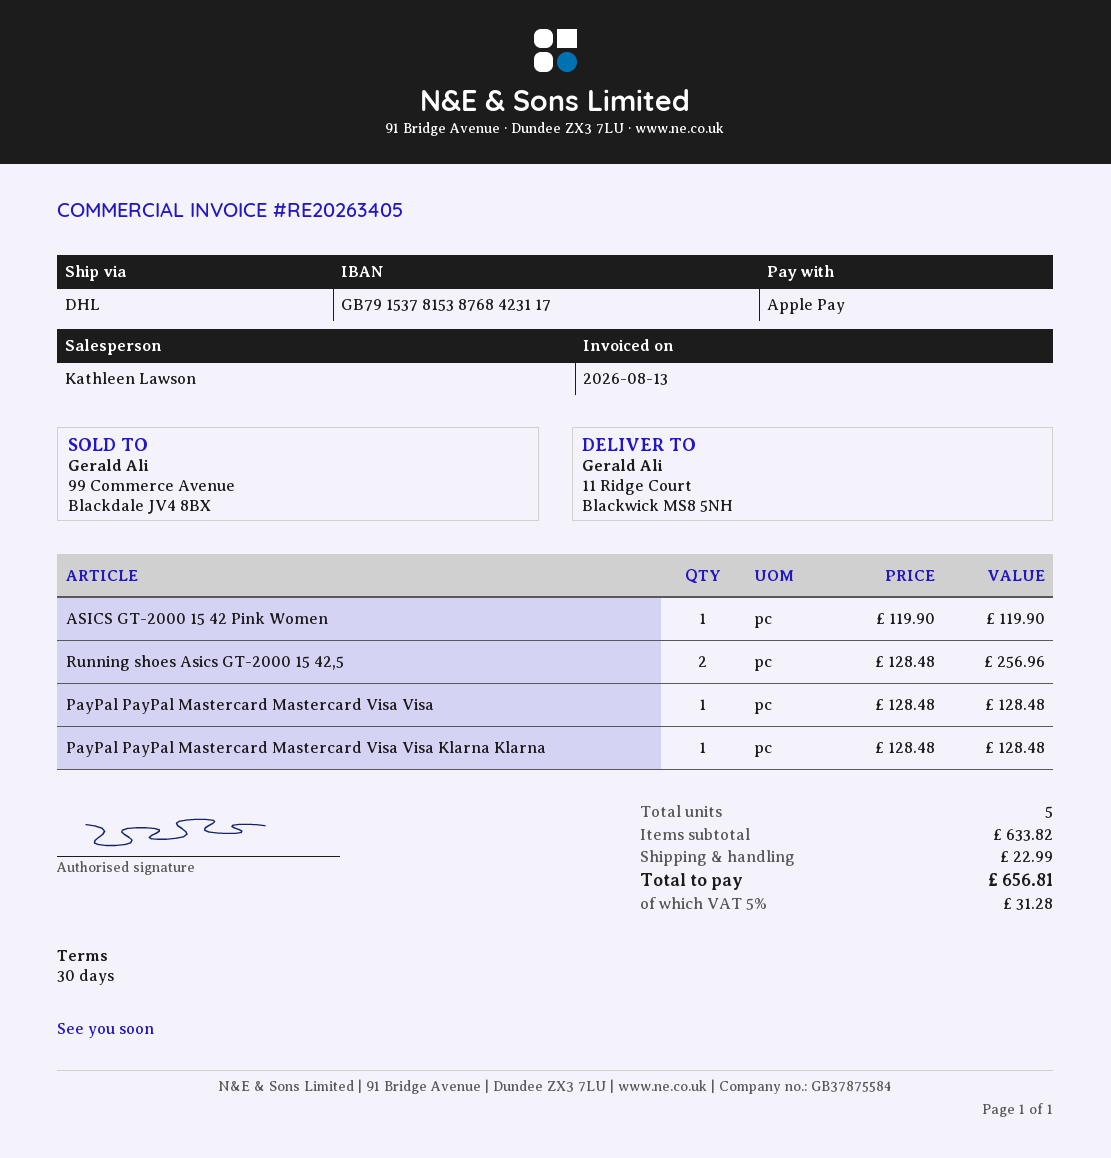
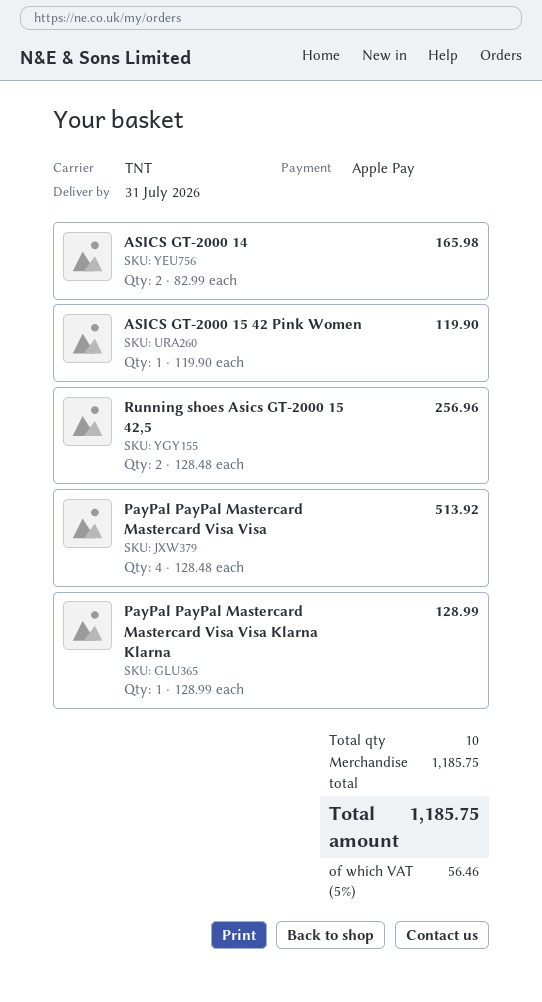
shipping method: DHL -> TNT
PayPal PayPal Mastercard Mastercard Visa Visa: 1 x 128.48 = 128.48 -> 4 x 128.48 = 513.92
PayPal PayPal Mastercard Mastercard Visa Visa Klarna Klarna: 1 x 128.48 = 128.48 -> 1 x 128.99 = 128.99
ASICS GT-2000 14: none -> 2 x 82.99 = 165.98
total quantity: 5 -> 10
subtotal: 633.82 -> 1185.75
shipping: 22.99 -> none
tax: 5% = 31.28 -> 5% = 56.46
total: 656.81 -> 1185.75

